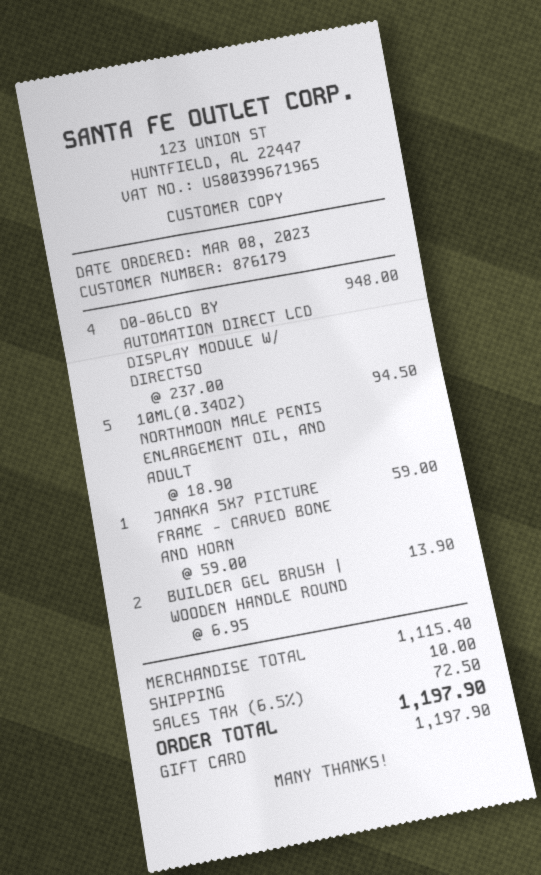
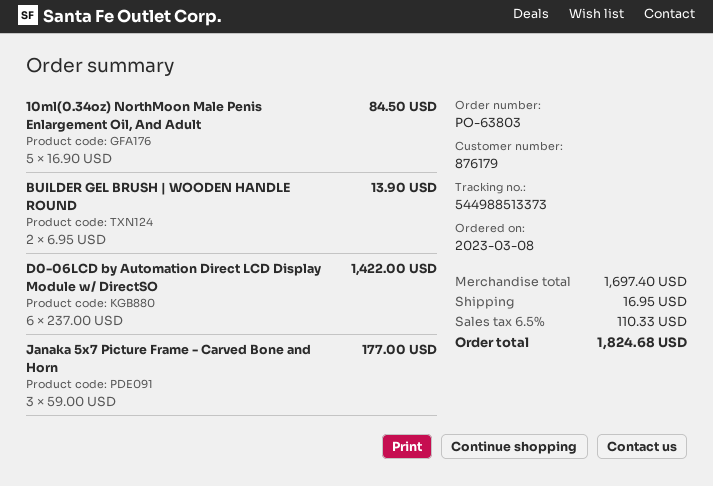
D0-06LCD BY AUTOMATION DIRECT LCD DISPLAY MODULE W/ DIRECTSO: 4 x 237.00 = 948.00 -> 6 x 237.00 = 1422.00
10ML(0.34OZ) NORTHMOON MALE PENIS ENLARGEMENT OIL, AND ADULT: 5 x 18.90 = 94.50 -> 5 x 16.90 = 84.50
JANAKA 5X7 PICTURE FRAME - CARVED BONE AND HORN: 1 x 59.00 = 59.00 -> 3 x 59.00 = 177.00
subtotal: 1115.40 -> 1697.40
shipping: 10.00 -> 16.95
tax: 6.5% = 72.50 -> 6.5% = 110.33
total: 1197.90 -> 1824.68

